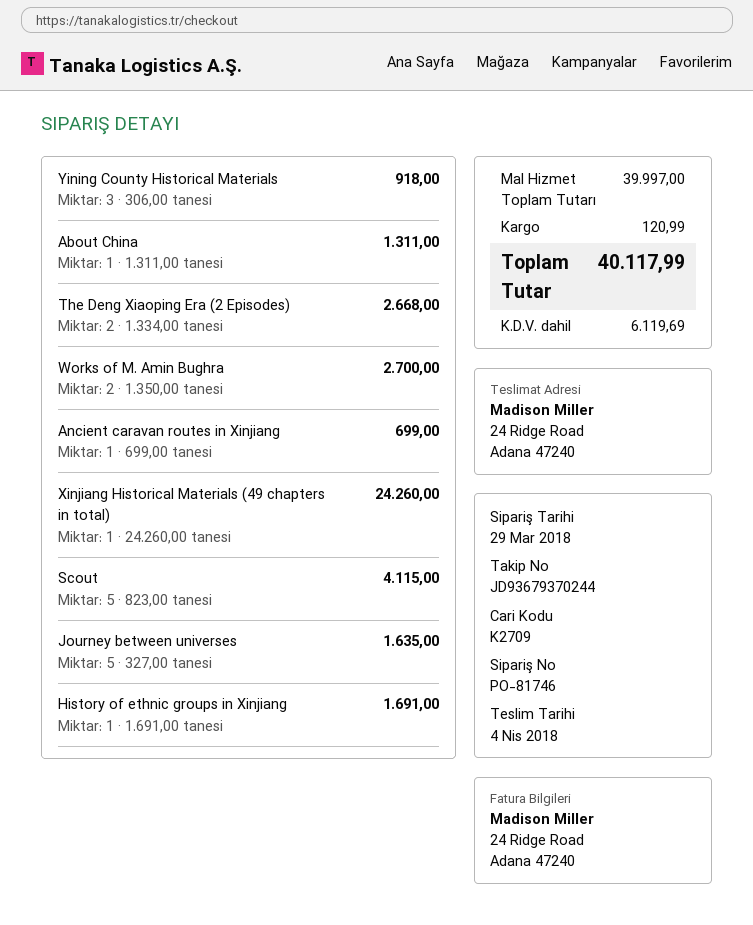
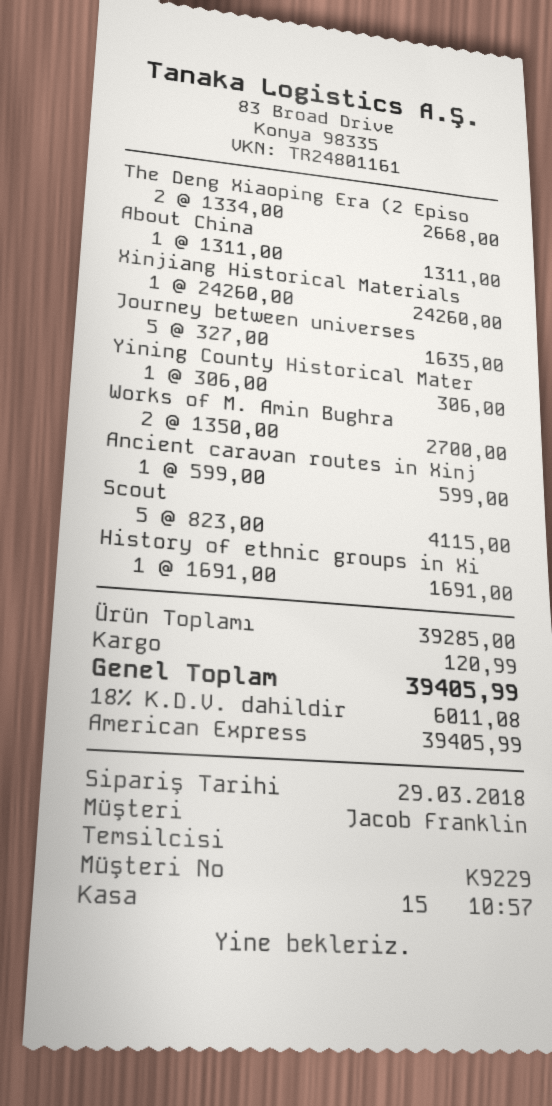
customer number: K2709 -> K9229
Yining County Historical Materials: 3 x 306.00 = 918.00 -> 1 x 306.00 = 306.00
Ancient caravan routes in Xinjiang: 1 x 699.00 = 699.00 -> 1 x 599.00 = 599.00
subtotal: 39997.00 -> 39285.00
tax: 6119.69 -> 6011.08
total: 40117.99 -> 39405.99

